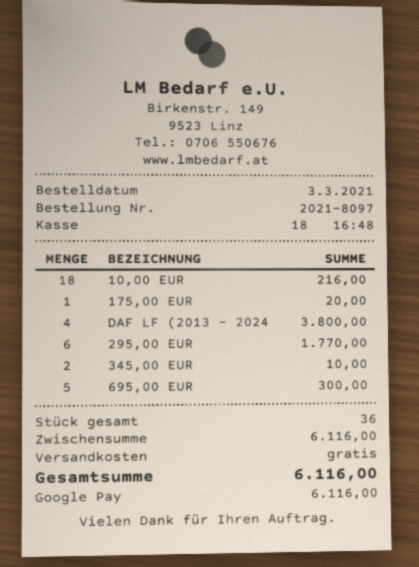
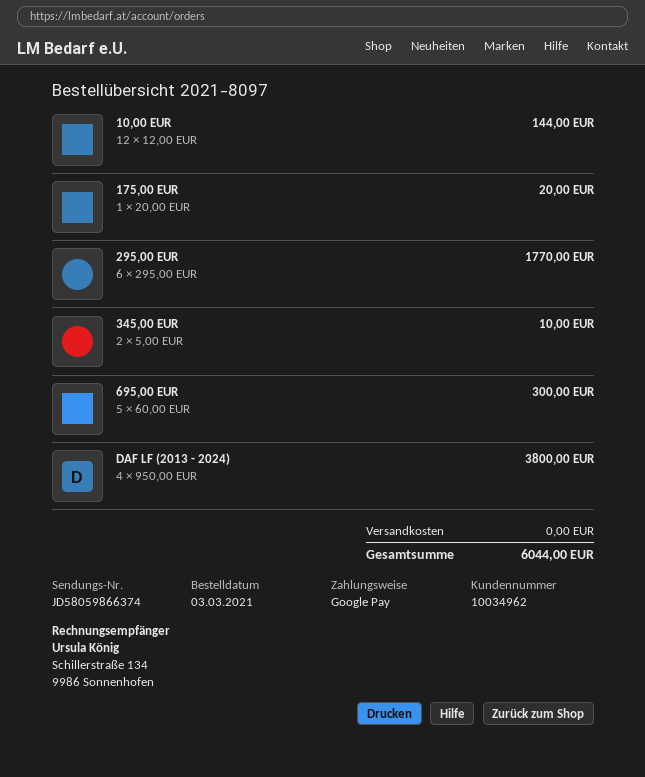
10,00 EUR: 18 for 216.00 -> 12 for 144.00
total: 6116.00 -> 6044.00

